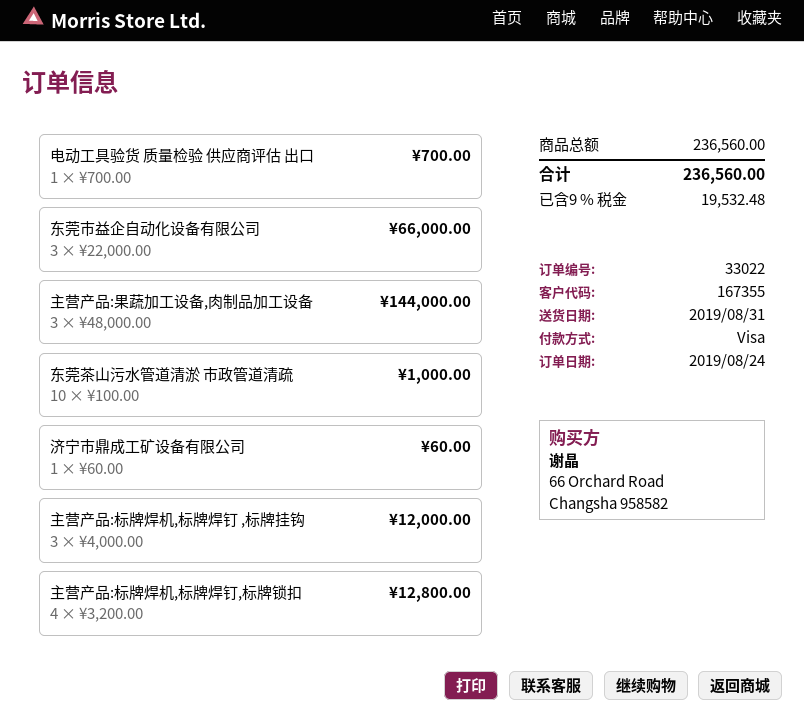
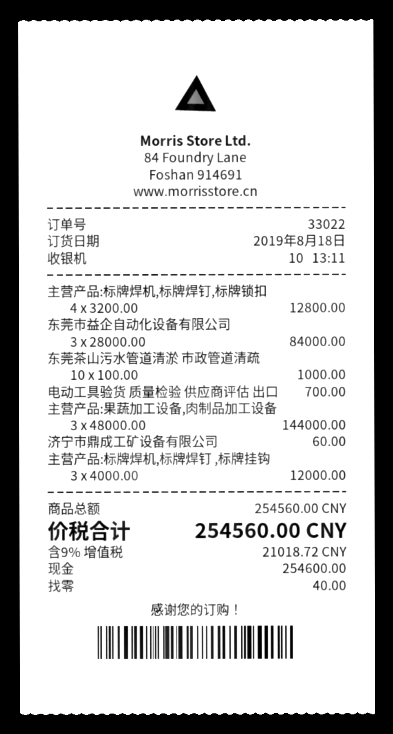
order date: 2019-08-24 -> 2019-08-18
payment method: Visa -> cash
东莞市益企自动化设备有限公司: 3 x 22000.00 = 66000.00 -> 3 x 28000.00 = 84000.00
subtotal: 236560.00 -> 254560.00
tax: 9% = 19532.48 -> 9% = 21018.72
total: 236560.00 -> 254560.00

